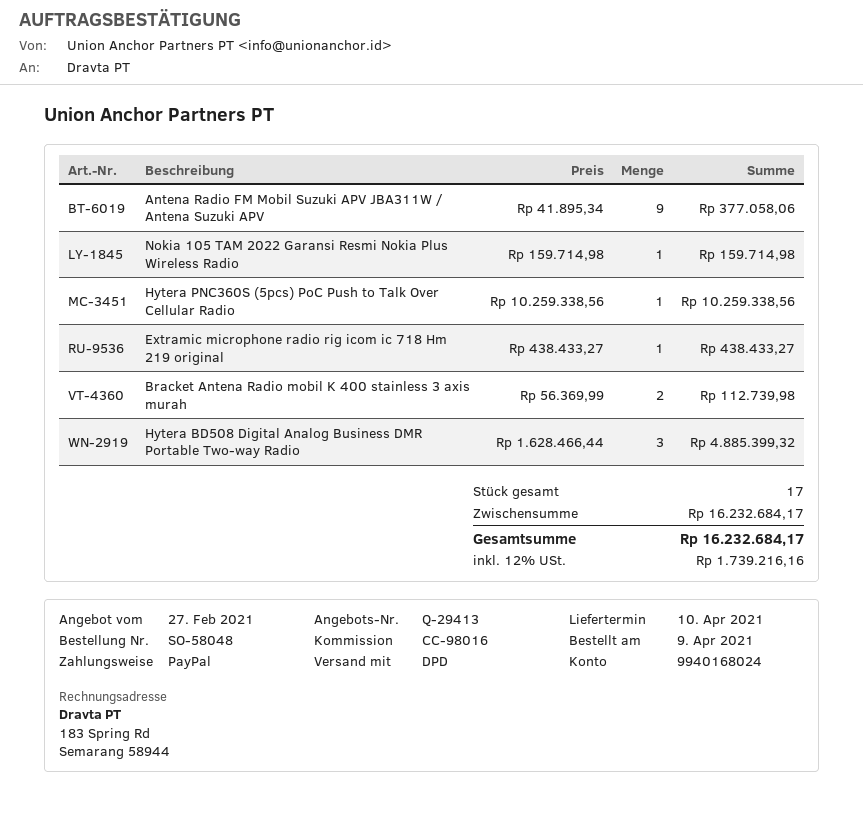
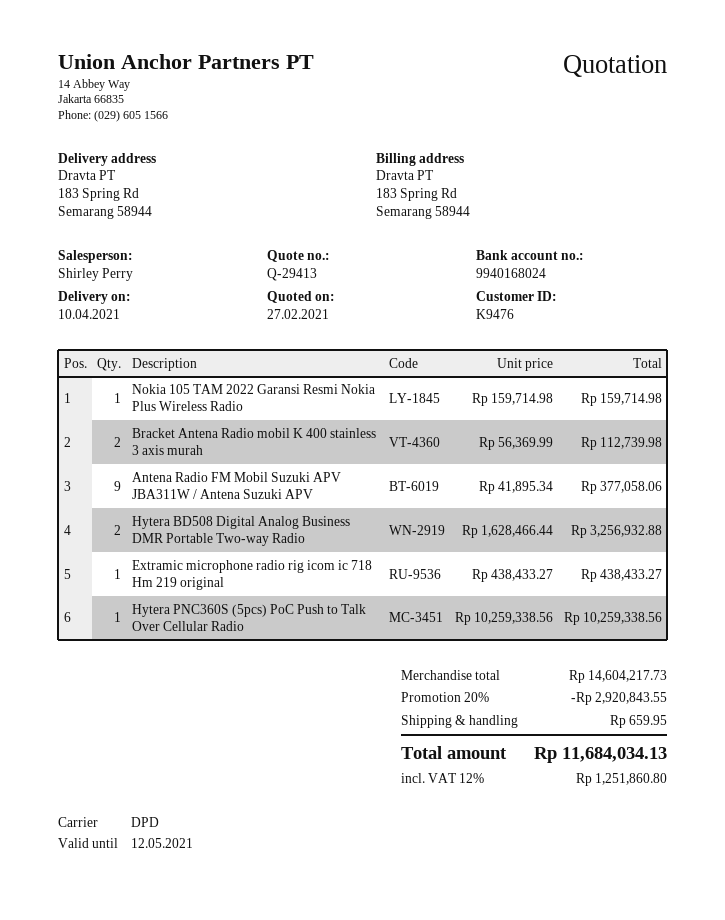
Hytera BD508 Digital Analog Business DMR Portable Two-way Radio: 3 x 1628466.44 = 4885399.32 -> 2 x 1628466.44 = 3256932.88
subtotal: 16232684.17 -> 14604217.73
discount: none -> 20% = 2920843.55
shipping: none -> 659.95
tax: 12% = 1739216.16 -> 12% = 1251860.80
total: 16232684.17 -> 11684034.13

